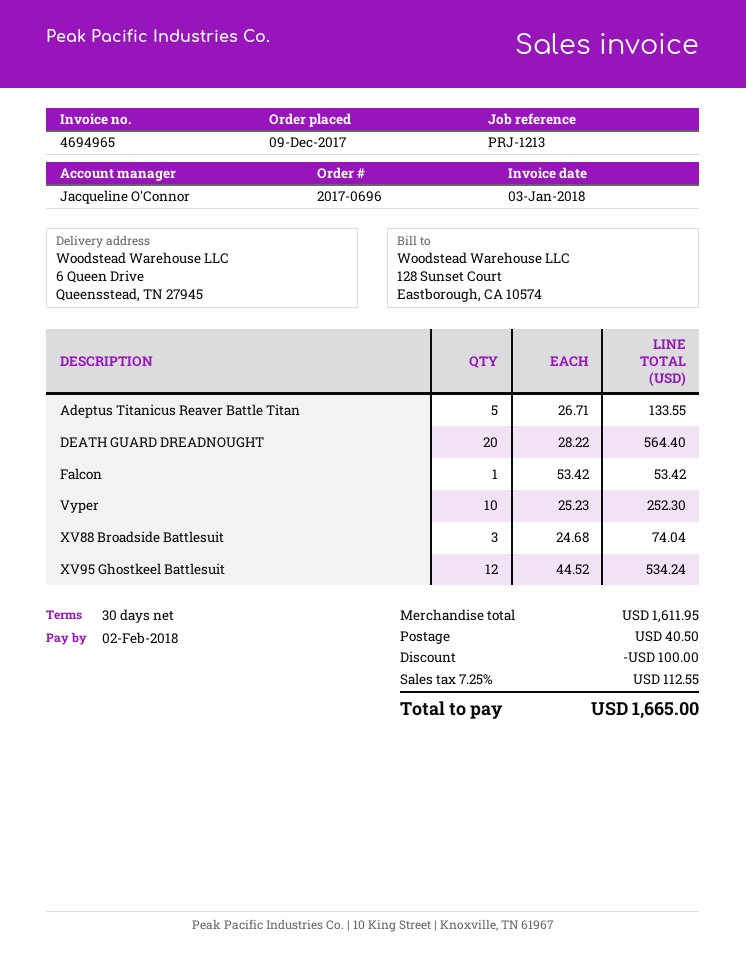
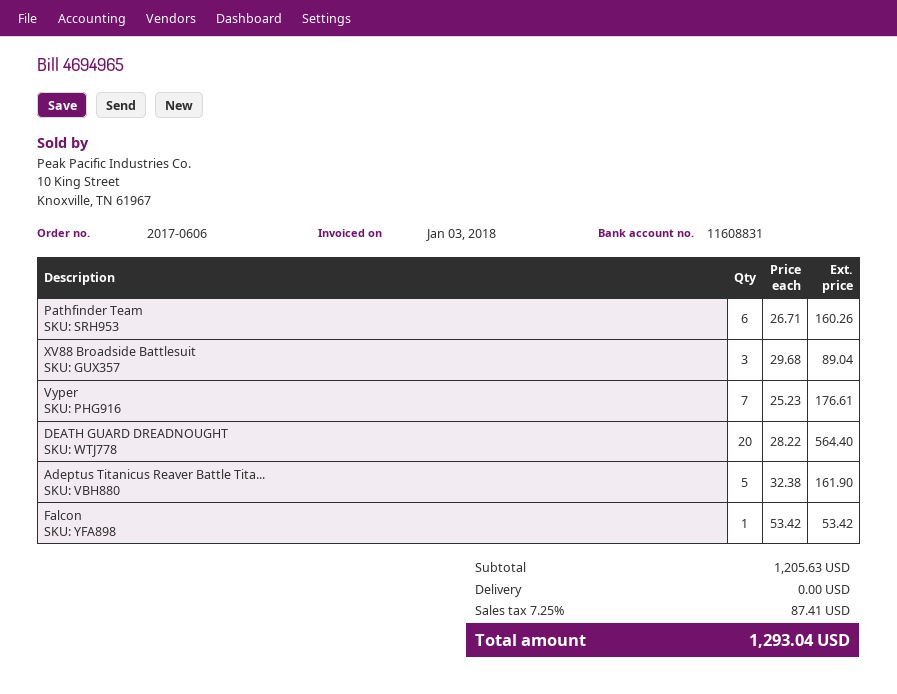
order number: 2017-0696 -> 2017-0606
Adeptus Titanicus Reaver Battle Titan: 5 x 26.71 = 133.55 -> 5 x 32.38 = 161.90
Vyper: 10 x 25.23 = 252.30 -> 7 x 25.23 = 176.61
XV88 Broadside Battlesuit: 3 x 24.68 = 74.04 -> 3 x 29.68 = 89.04
XV95 Ghostkeel Battlesuit: 12 x 44.52 = 534.24 -> none
Pathfinder Team: none -> 6 x 26.71 = 160.26
subtotal: 1611.95 -> 1205.63
discount: 100.00 -> none
shipping: 40.50 -> 0.00
tax: 7.25% = 112.55 -> 7.25% = 87.41
total: 1665.00 -> 1293.04

